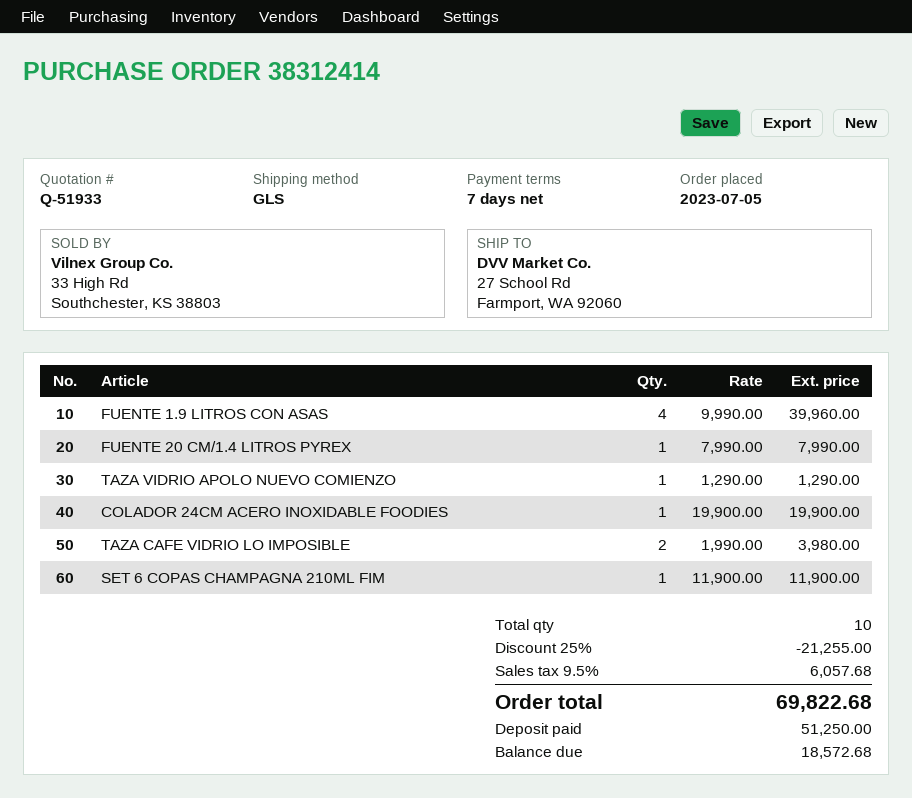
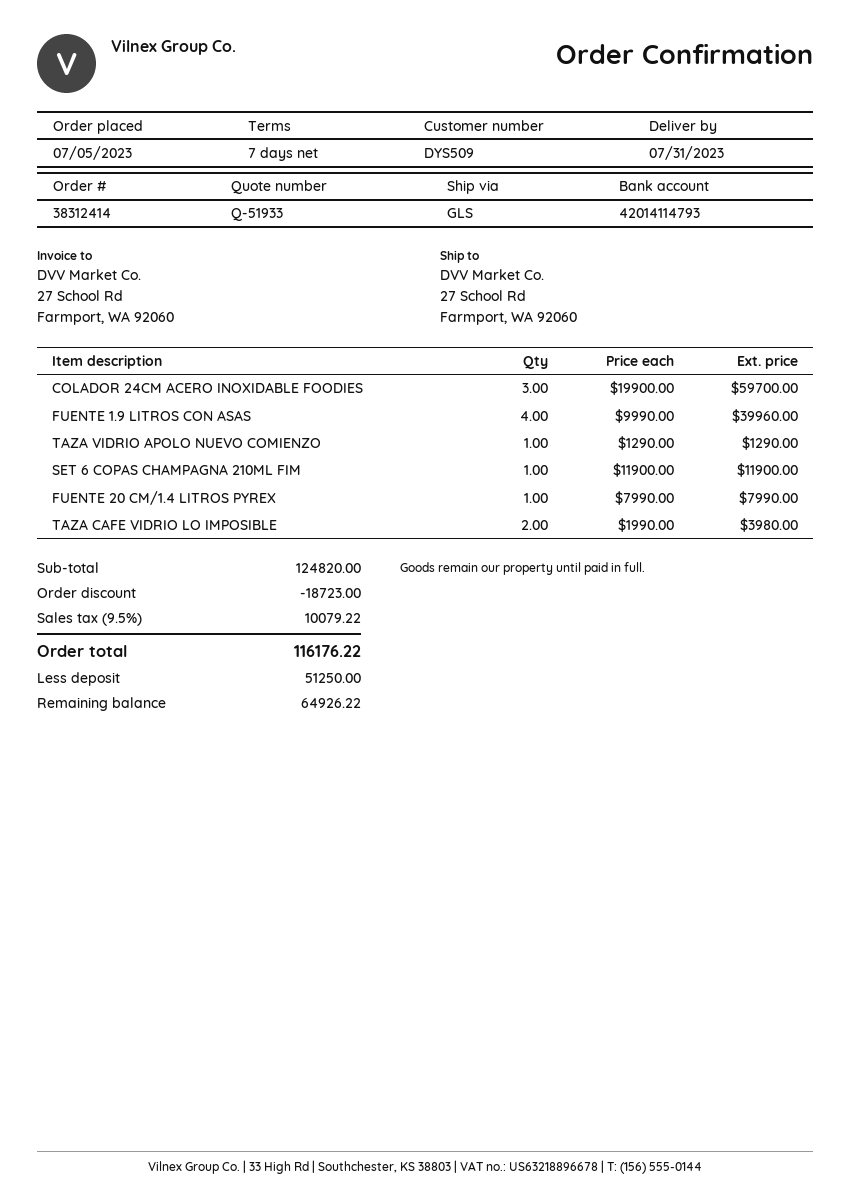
COLADOR 24CM ACERO INOXIDABLE FOODIES: 1 x 19900.00 = 19900.00 -> 3 x 19900.00 = 59700.00
discount: 21255.00 -> 18723.00
tax: 9.5% = 6057.68 -> 9.5% = 10079.22
total: 69822.68 -> 116176.22
balance: 18572.68 -> 64926.22

